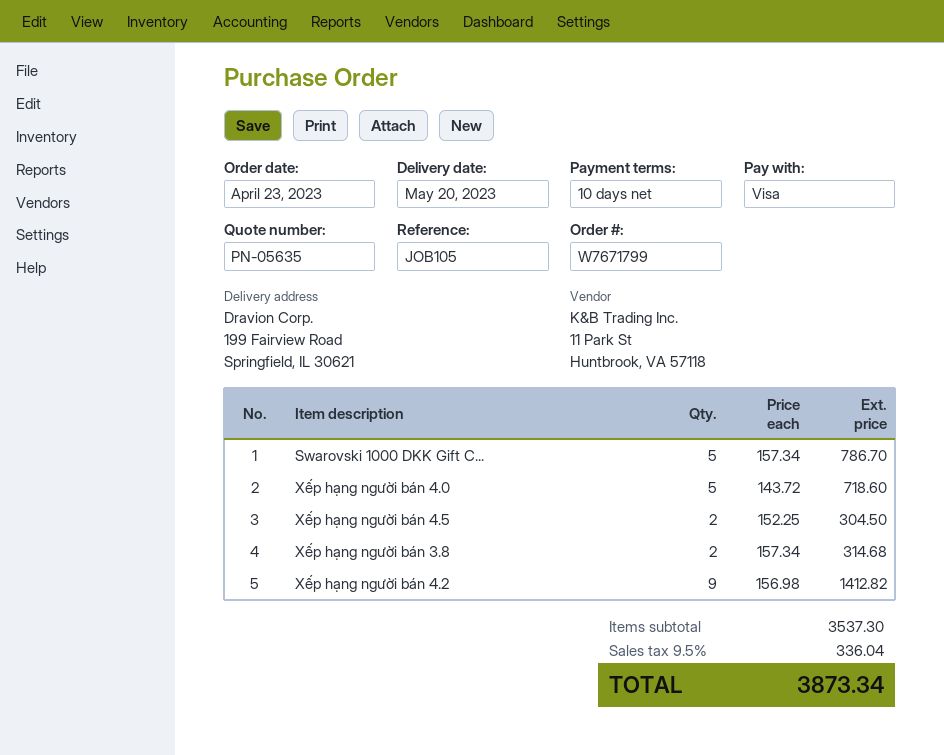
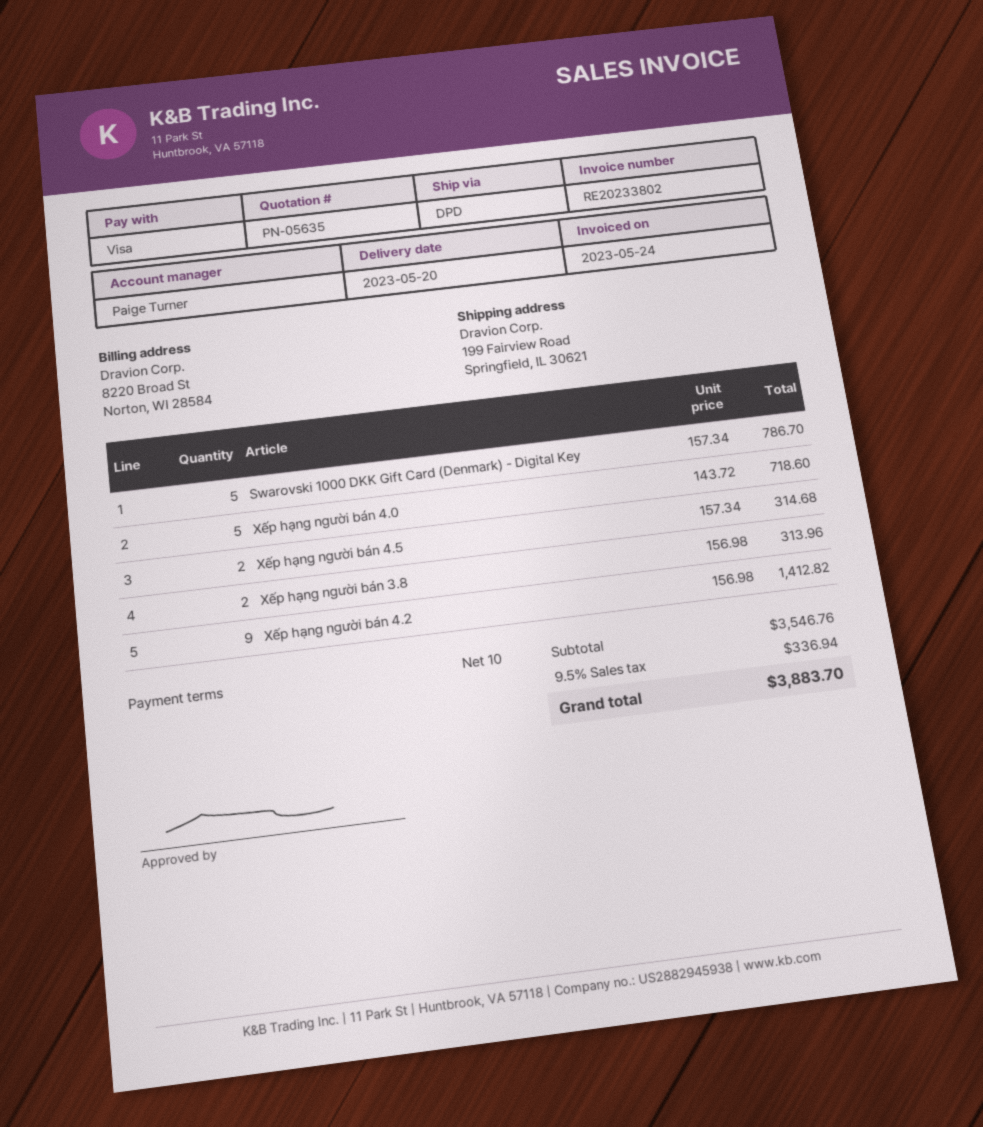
Xếp hạng người bán 4.5: 2 x 152.25 = 304.50 -> 2 x 157.34 = 314.68
Xếp hạng người bán 3.8: 2 x 157.34 = 314.68 -> 2 x 156.98 = 313.96
subtotal: 3537.30 -> 3546.76
tax: 9.5% = 336.04 -> 9.5% = 336.94
total: 3873.34 -> 3883.70

